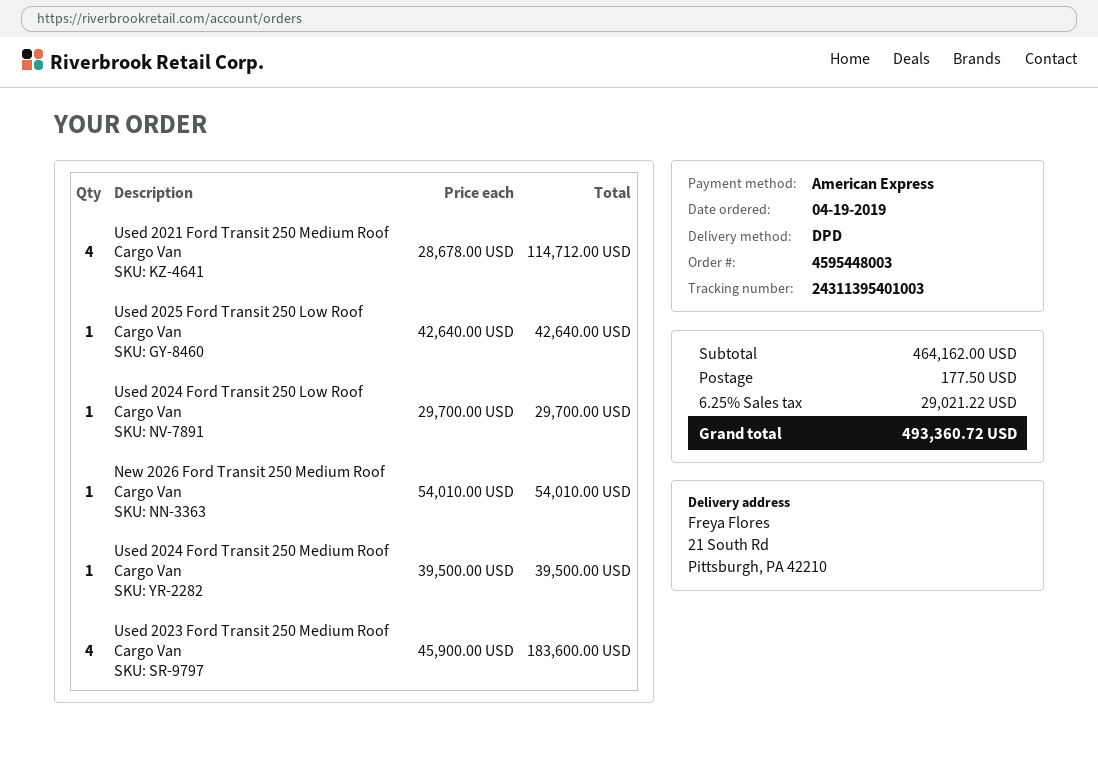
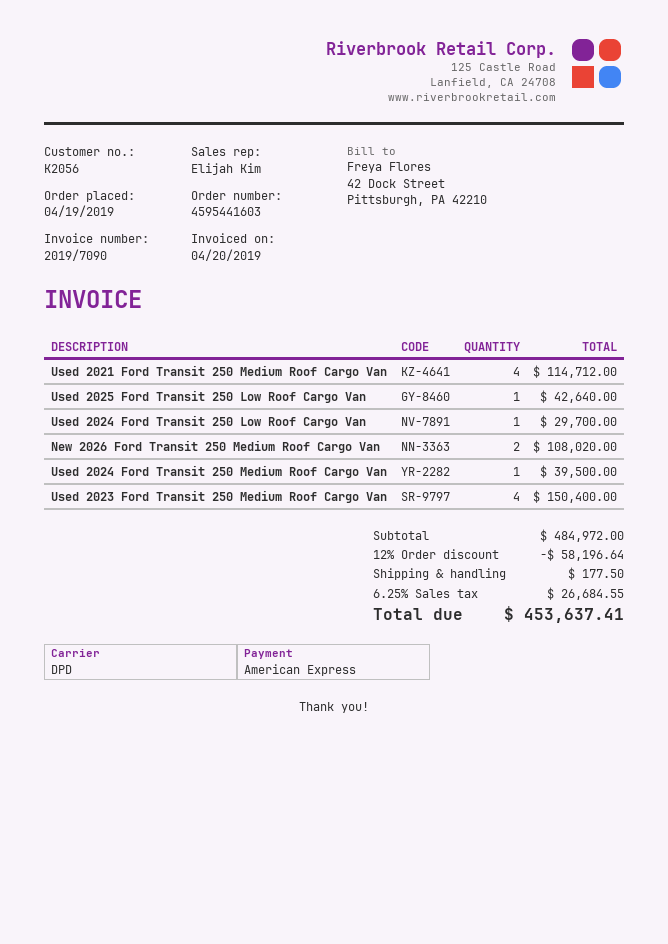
order number: 4595448003 -> 4595441603
New 2026 Ford Transit 250 Medium Roof Cargo Van: 1 for 54010.00 -> 2 for 108020.00
Used 2023 Ford Transit 250 Medium Roof Cargo Van: 4 for 183600.00 -> 4 for 150400.00
subtotal: 464162.00 -> 484972.00
discount: none -> 12% = 58196.64
tax: 6.25% = 29021.22 -> 6.25% = 26684.55
total: 493360.72 -> 453637.41

